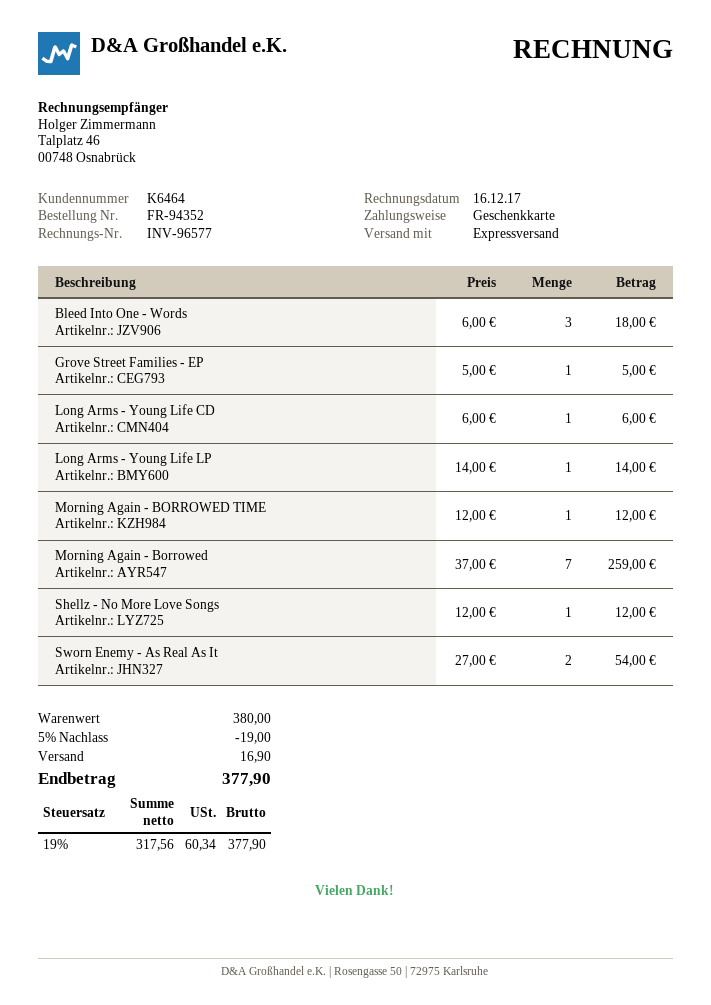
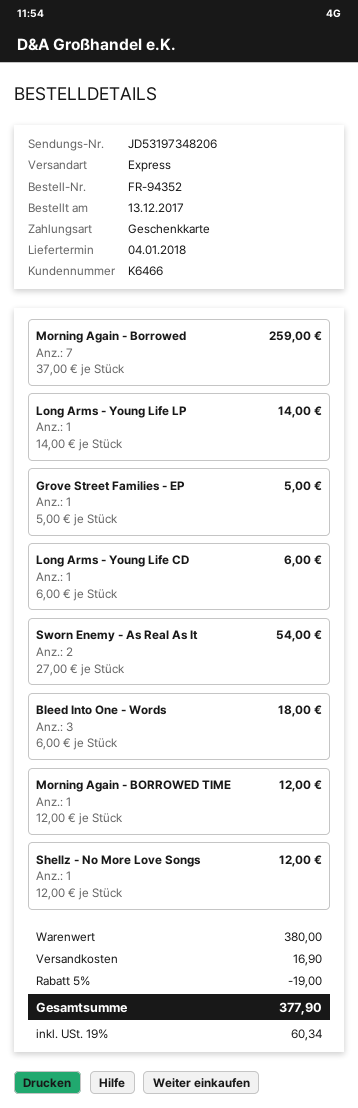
customer number: K6464 -> K6466

